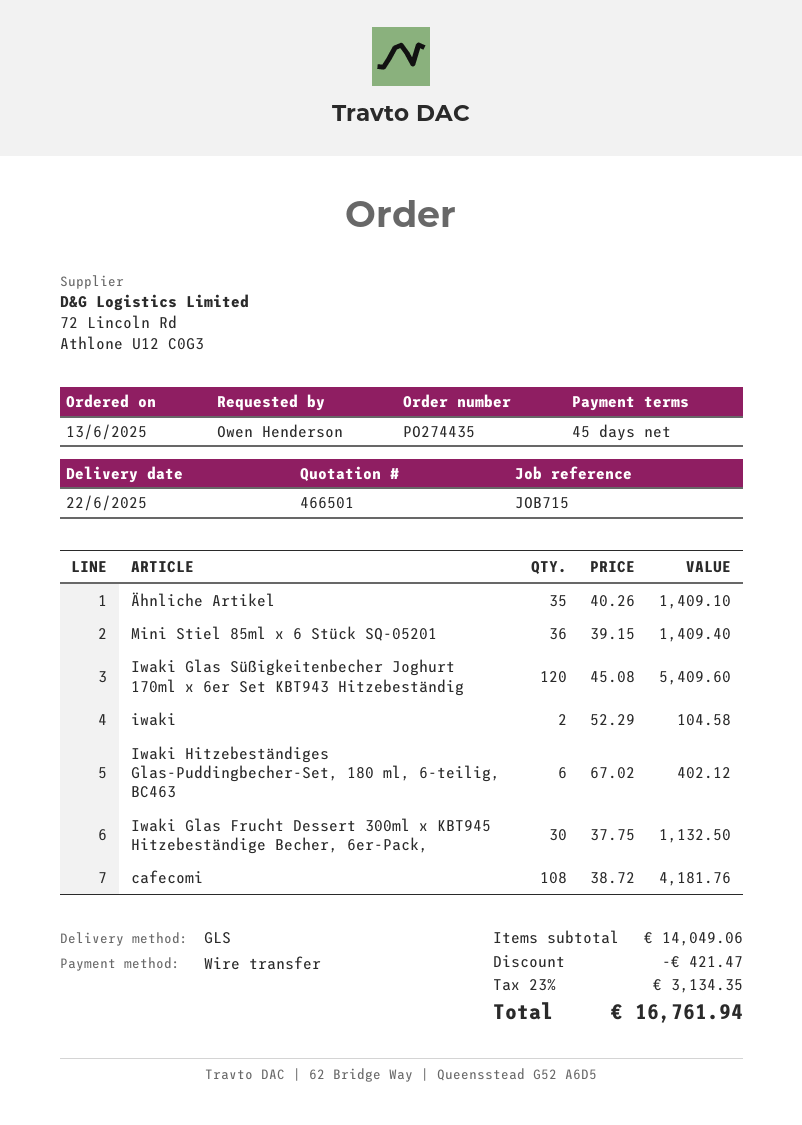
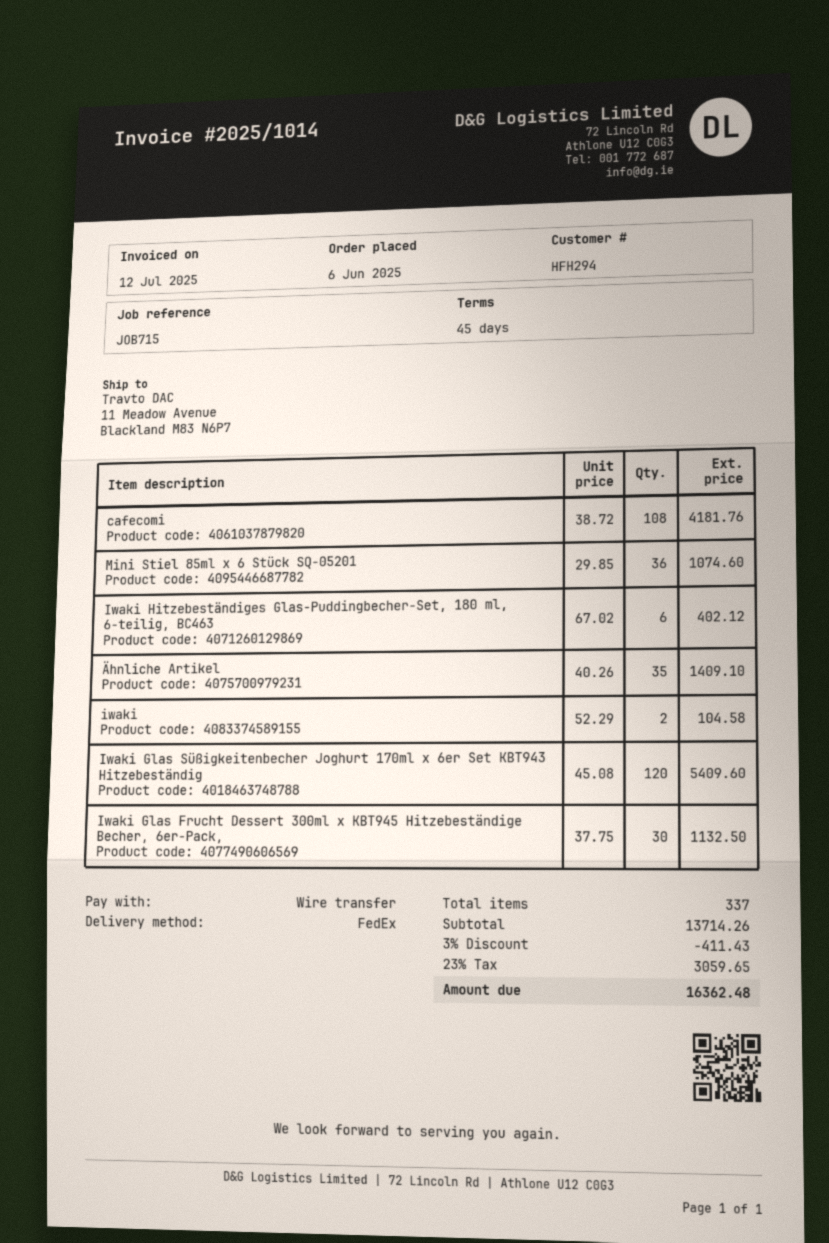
order date: 2025-06-13 -> 2025-06-06
shipping method: GLS -> FedEx
Mini Stiel 85ml x 6 Stück SQ-05201: 36 x 39.15 = 1409.40 -> 36 x 29.85 = 1074.60
subtotal: 14049.06 -> 13714.26
discount: 421.47 -> 411.43
tax: 23% = 3134.35 -> 23% = 3059.65
total: 16761.94 -> 16362.48

